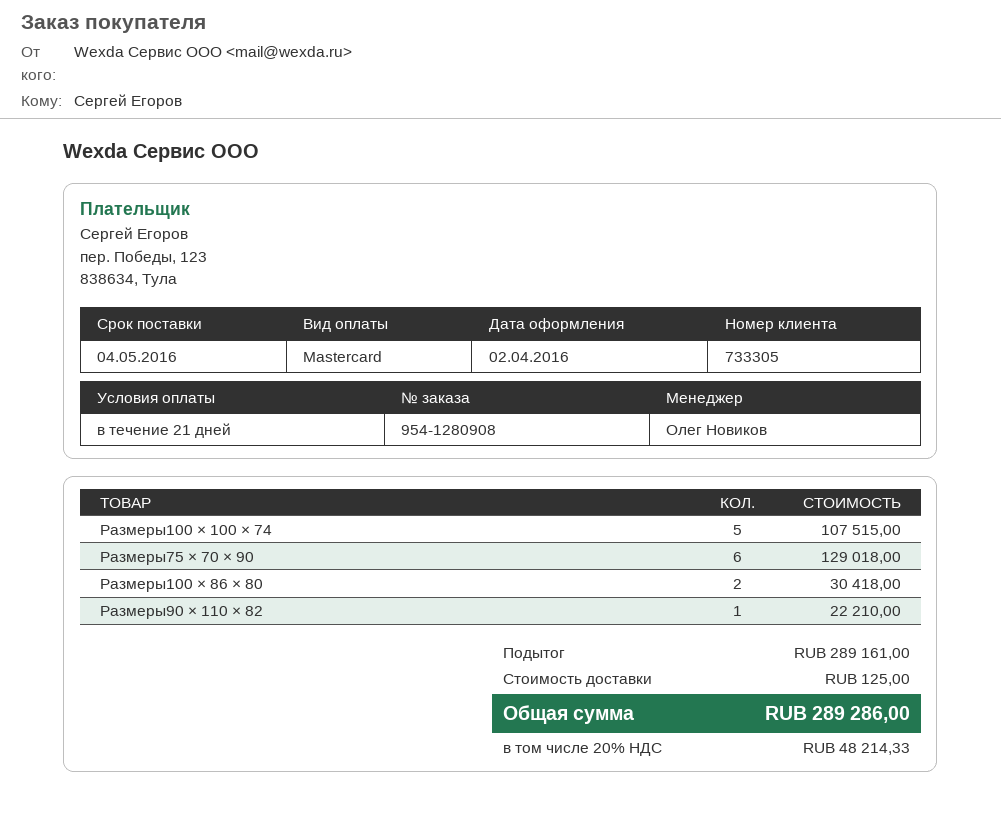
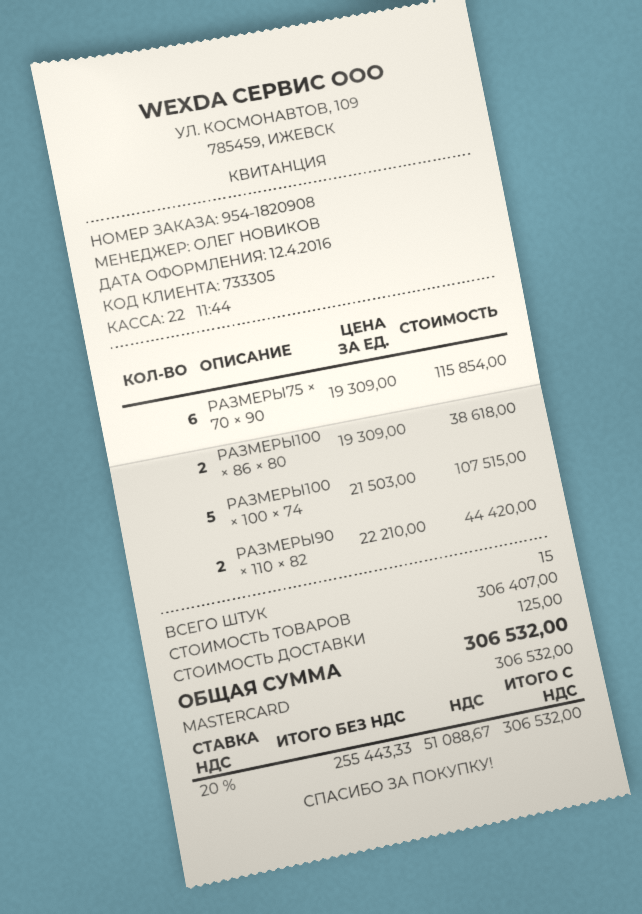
order number: 954-1280908 -> 954-1820908
order date: 2016-04-02 -> 2016-04-12
Размеры75 × 70 × 90: 6 for 129018.00 -> 6 for 115854.00
Размеры100 × 86 × 80: 2 for 30418.00 -> 2 for 38618.00
Размеры90 × 110 × 82: 1 for 22210.00 -> 2 for 44420.00
subtotal: 289161.00 -> 306407.00
tax: 20% = 48214.33 -> 20% = 51088.67
total: 289286.00 -> 306532.00

